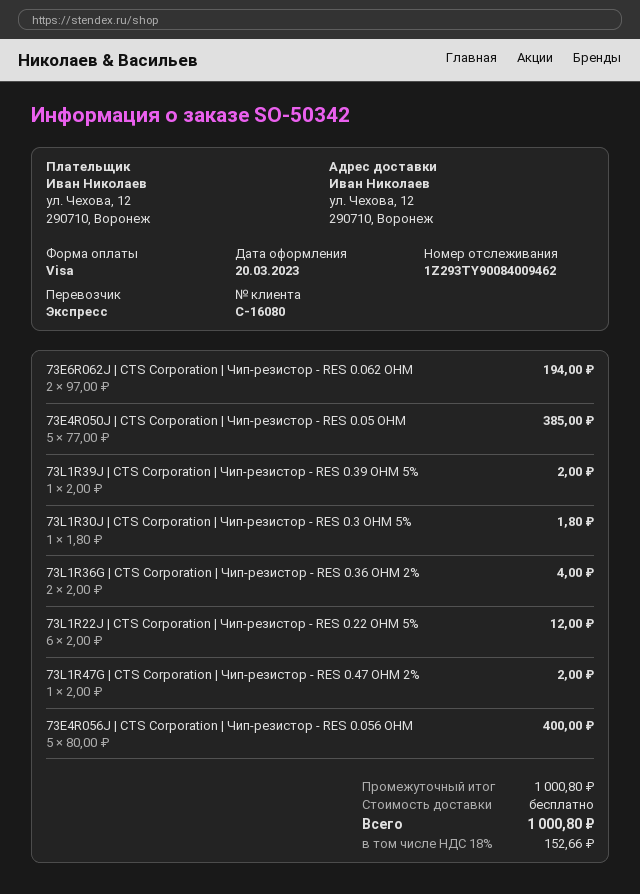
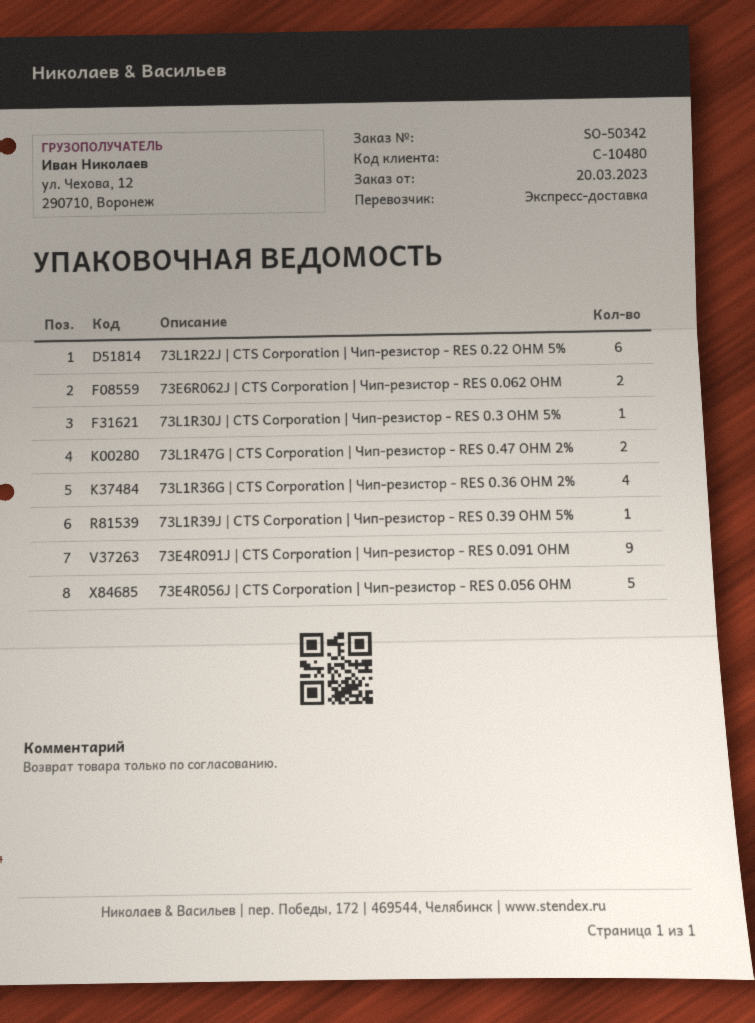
customer number: C-16080 -> C-10480
73E4R050J | CTS Corporation | Чип-резистор - RES 0.05 OHM: 5 -> none
73L1R36G | CTS Corporation | Чип-резистор - RES 0.36 OHM 2%: 2 -> 4
73L1R47G | CTS Corporation | Чип-резистор - RES 0.47 OHM 2%: 1 -> 2
73E4R091J | CTS Corporation | Чип-резистор - RES 0.091 OHM: none -> 9

